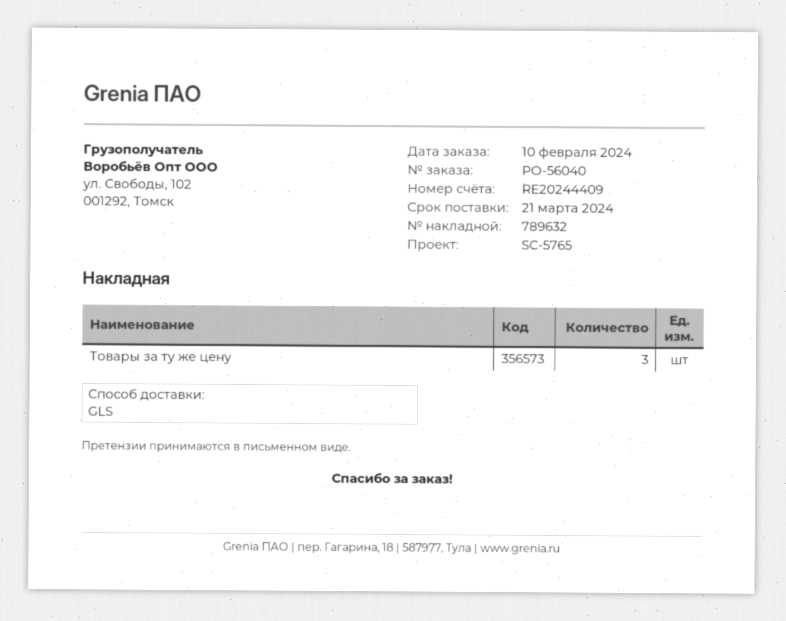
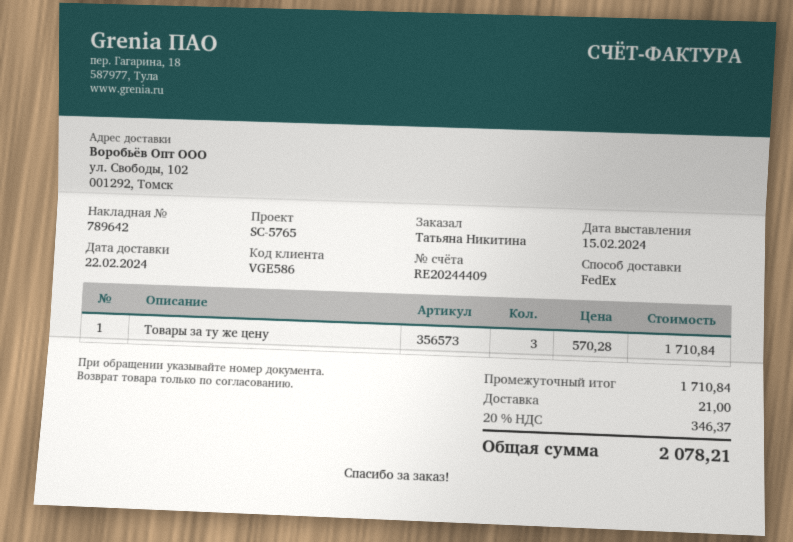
delivery note number: 789632 -> 789642
delivery date: 2024-03-21 -> 2024-02-22
shipping method: GLS -> FedEx

